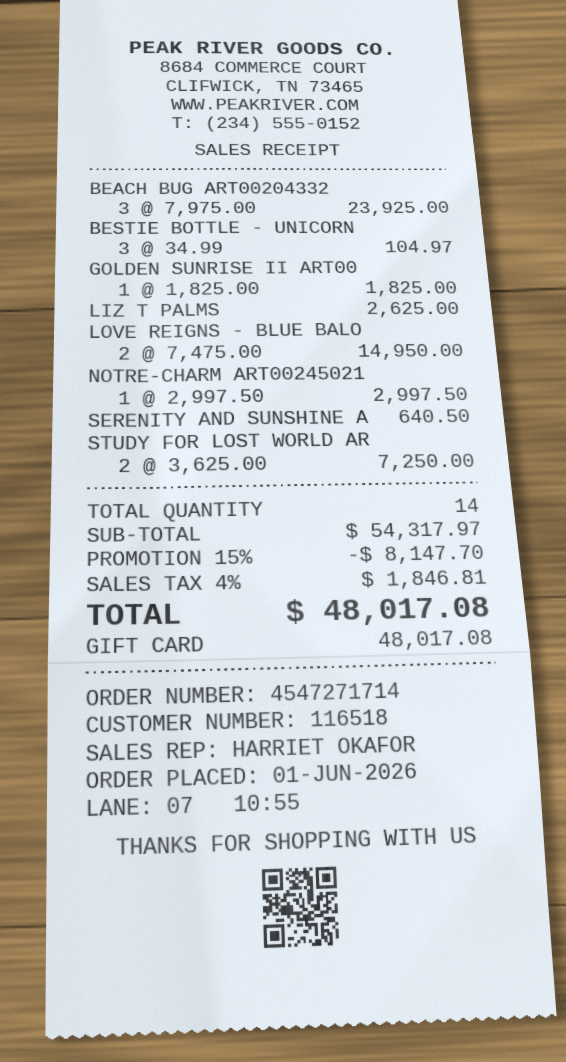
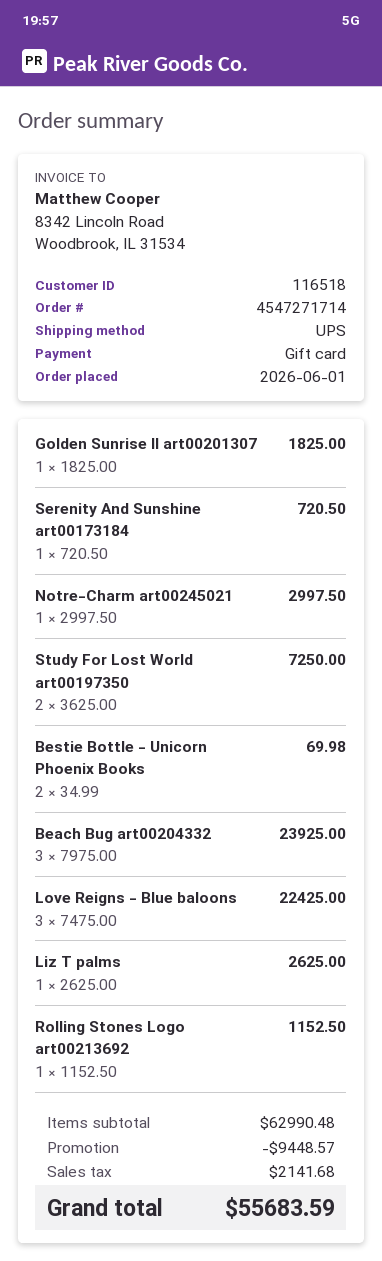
BESTIE BOTTLE - UNICORN: 3 x 34.99 = 104.97 -> 2 x 34.99 = 69.98
LOVE REIGNS - BLUE BALO: 2 x 7475.00 = 14950.00 -> 3 x 7475.00 = 22425.00
SERENITY AND SUNSHINE A: 1 x 640.50 = 640.50 -> 1 x 720.50 = 720.50
Rolling Stones Logo art00213692: none -> 1 x 1152.50 = 1152.50
subtotal: 54317.97 -> 62990.48
discount: 8147.70 -> 9448.57
tax: 1846.81 -> 2141.68
total: 48017.08 -> 55683.59

